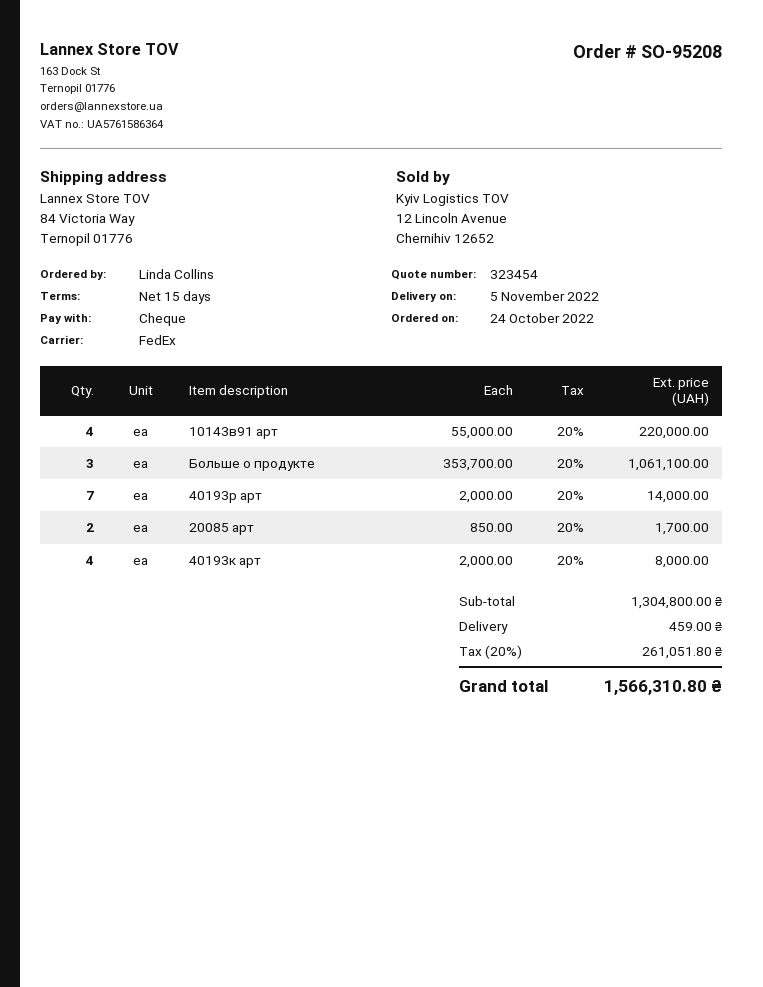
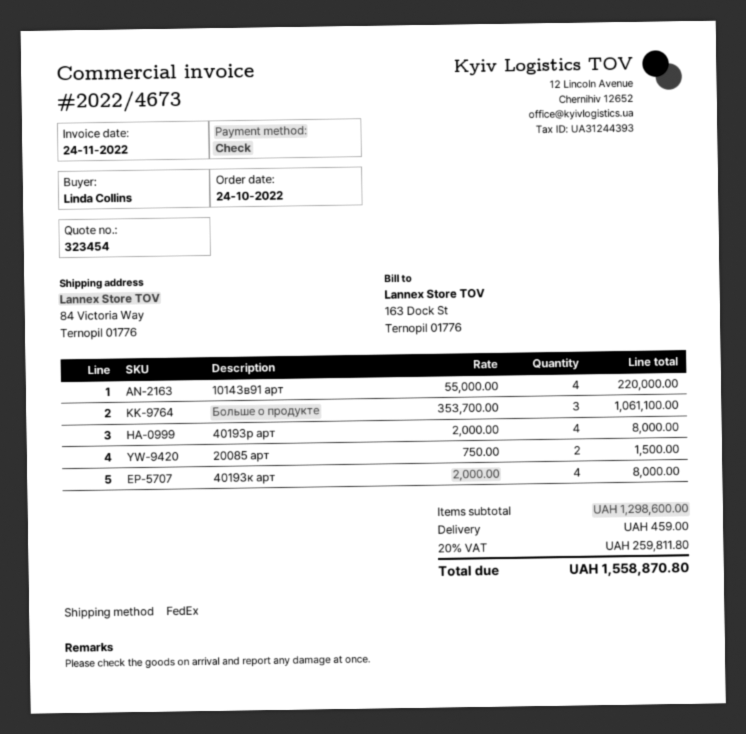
40193р арт: 7 x 2000.00 = 14000.00 -> 4 x 2000.00 = 8000.00
20085 арт: 2 x 850.00 = 1700.00 -> 2 x 750.00 = 1500.00
subtotal: 1304800.00 -> 1298600.00
tax: 20% = 261051.80 -> 20% = 259811.80
total: 1566310.80 -> 1558870.80

